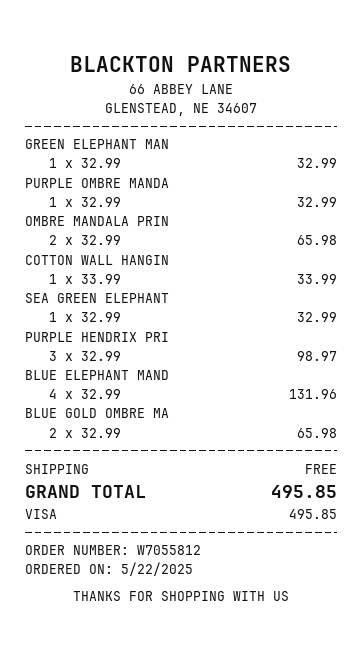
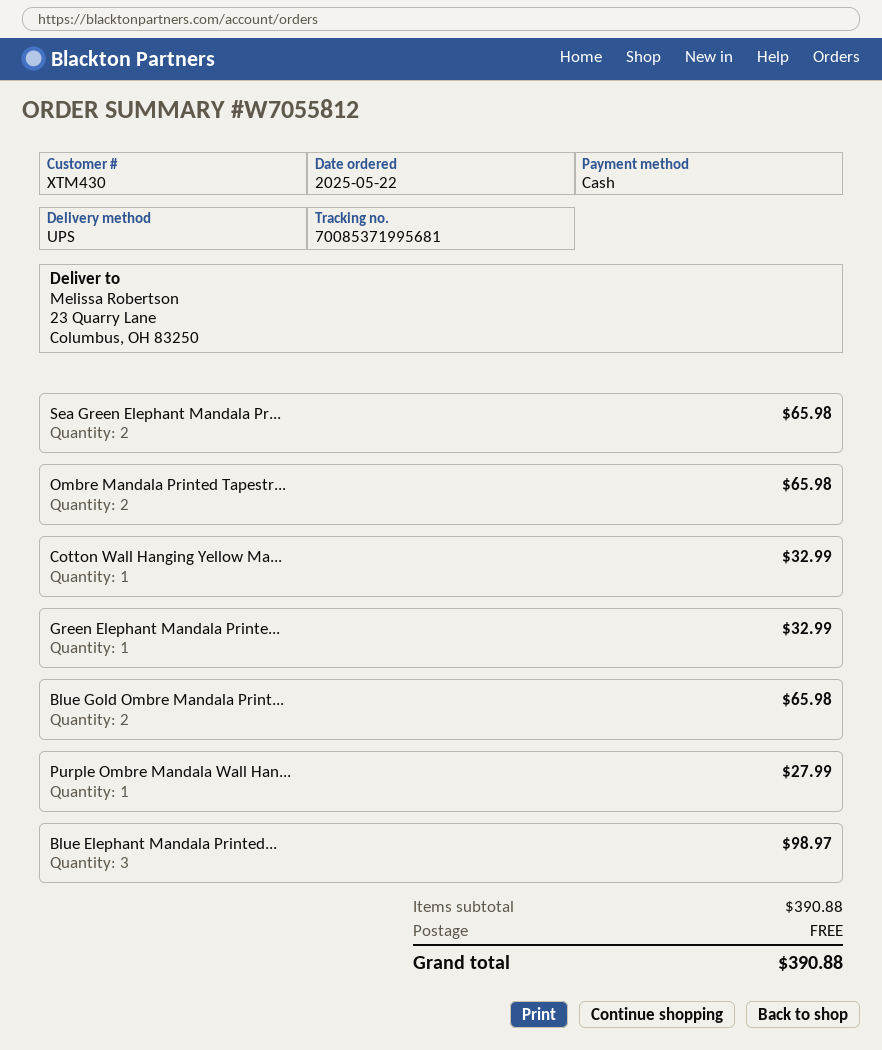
payment method: Visa -> cash
PURPLE OMBRE MANDA: 1 for 32.99 -> 1 for 27.99
COTTON WALL HANGIN: 1 for 33.99 -> 1 for 32.99
SEA GREEN ELEPHANT: 1 for 32.99 -> 2 for 65.98
PURPLE HENDRIX PRI: 3 for 98.97 -> none
BLUE ELEPHANT MAND: 4 for 131.96 -> 3 for 98.97
total: 495.85 -> 390.88

